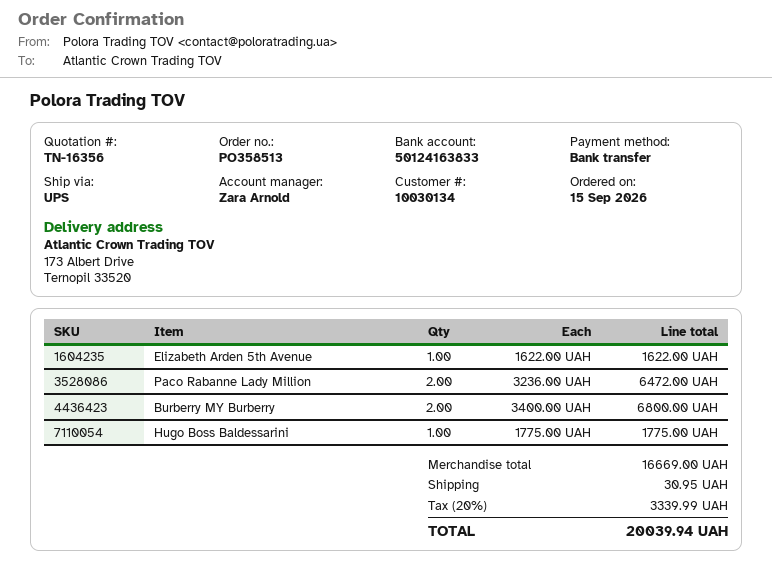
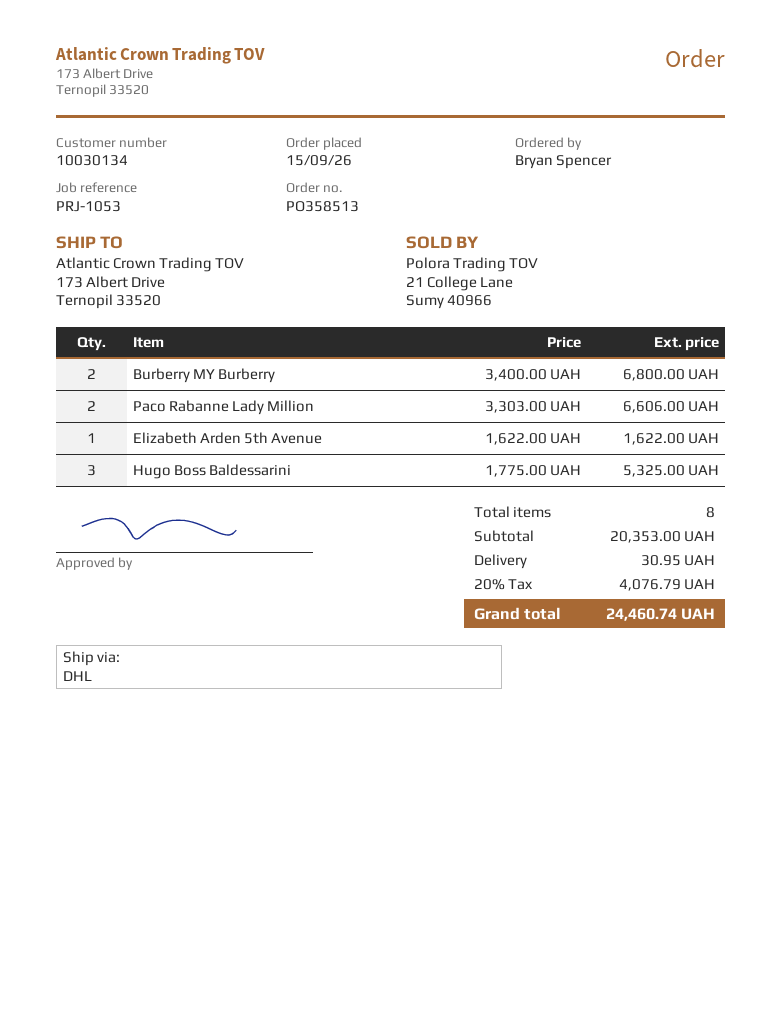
shipping method: UPS -> DHL
Paco Rabanne Lady Million: 2 x 3236.00 = 6472.00 -> 2 x 3303.00 = 6606.00
Hugo Boss Baldessarini: 1 x 1775.00 = 1775.00 -> 3 x 1775.00 = 5325.00
subtotal: 16669.00 -> 20353.00
tax: 20% = 3339.99 -> 20% = 4076.79
total: 20039.94 -> 24460.74

